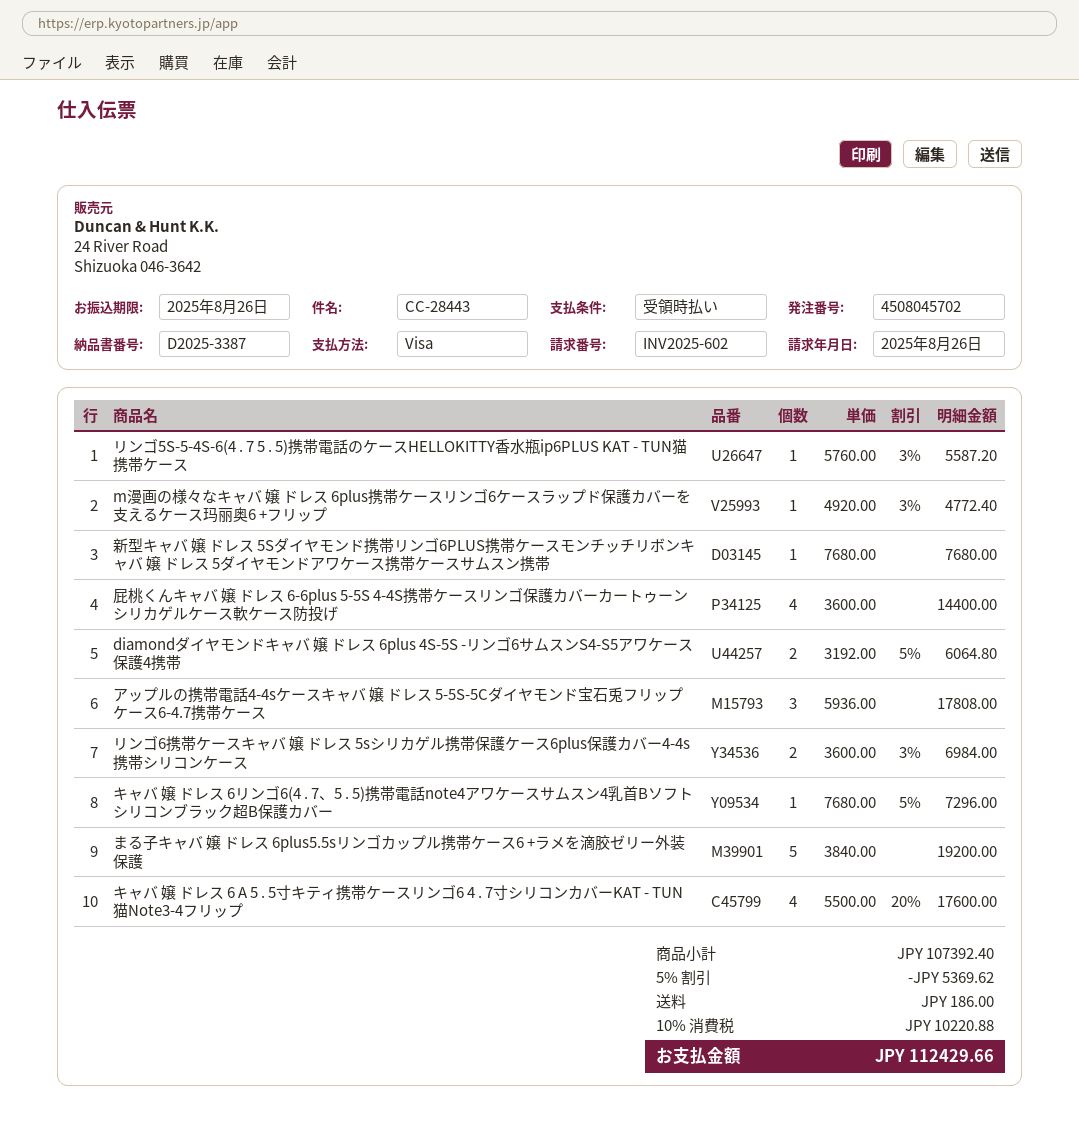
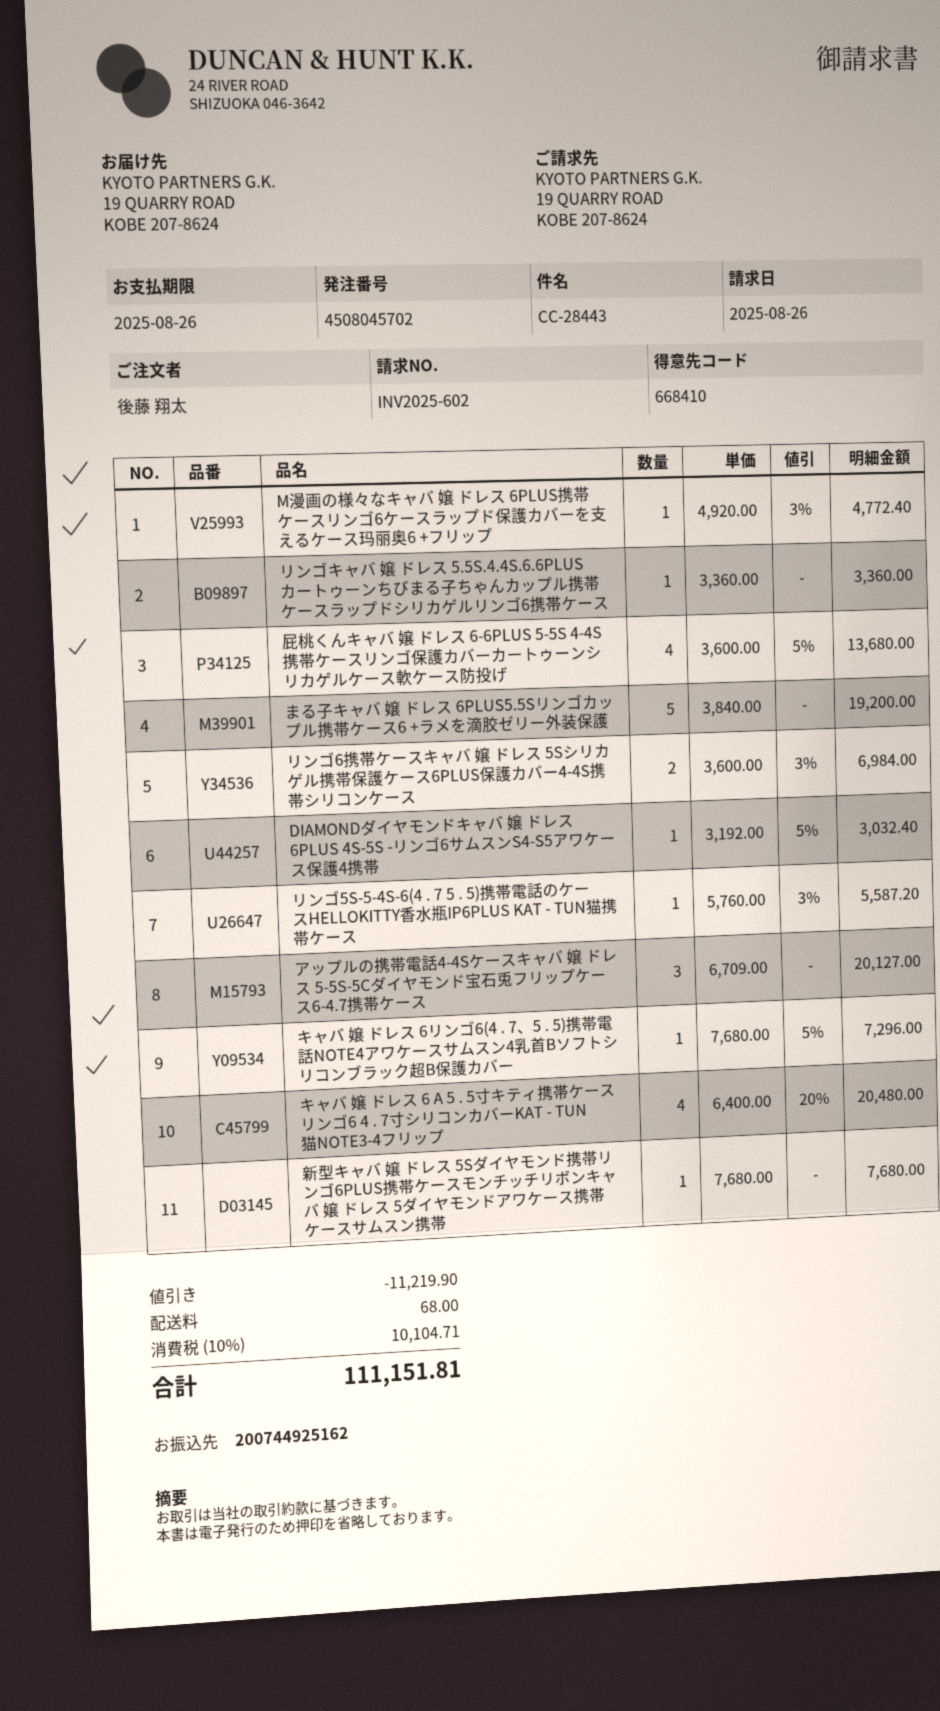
屁桃くんキャバ 嬢 ドレス 6-6plus 5-5S 4-4S携帯ケースリンゴ保護カバーカートゥーンシリカゲルケース軟ケース防投げ: 4 x 3600.00 = 14400.00 -> 4 x 3600.00 - 5% = 13680.00
diamondダイヤモンドキャバ 嬢 ドレス 6plus 4S-5S -リンゴ6サムスンS4-S5アワケース保護4携帯: 2 x 3192.00 - 5% = 6064.80 -> 1 x 3192.00 - 5% = 3032.40
アップルの携帯電話4-4sケースキャバ 嬢 ドレス 5-5S-5Cダイヤモンド宝石兎フリップケース6-4.7携帯ケース: 3 x 5936.00 = 17808.00 -> 3 x 6709.00 = 20127.00
キャバ 嬢 ドレス 6 A 5 . 5寸キティ携帯ケースリンゴ6 4 . 7寸シリコンカバーKAT - TUN猫Note3-4フリップ: 4 x 5500.00 - 20% = 17600.00 -> 4 x 6400.00 - 20% = 20480.00
リンゴキャバ 嬢 ドレス 5.5S.4.4S.6.6PLUSカートゥーンちびまる子ちゃんカップル携帯ケースラップドシリカゲルリンゴ6携帯ケース: none -> 1 x 3360.00 = 3360.00
discount: 5369.62 -> 11219.90
shipping: 186.00 -> 68.00
tax: 10% = 10220.88 -> 10% = 10104.71
total: 112429.66 -> 111151.81

